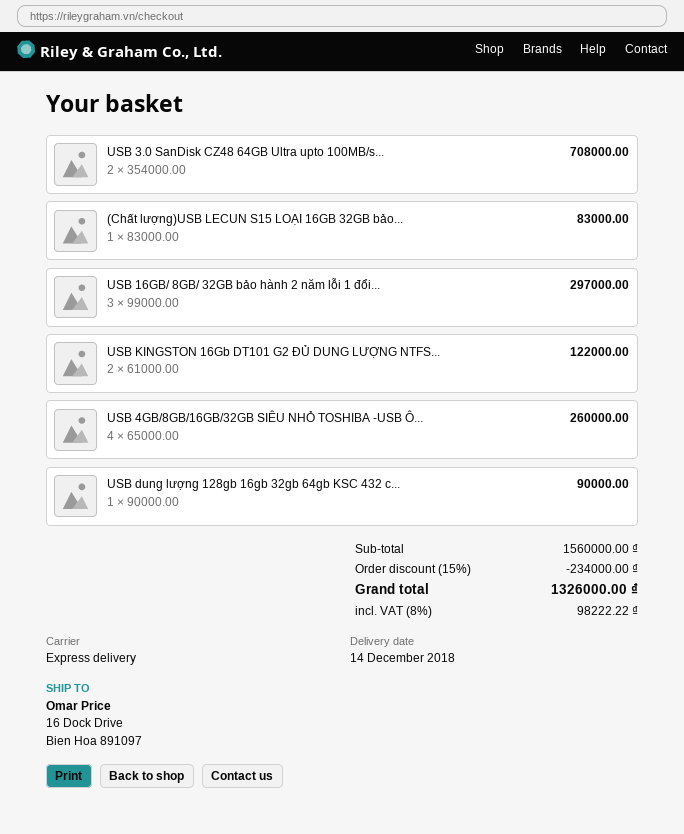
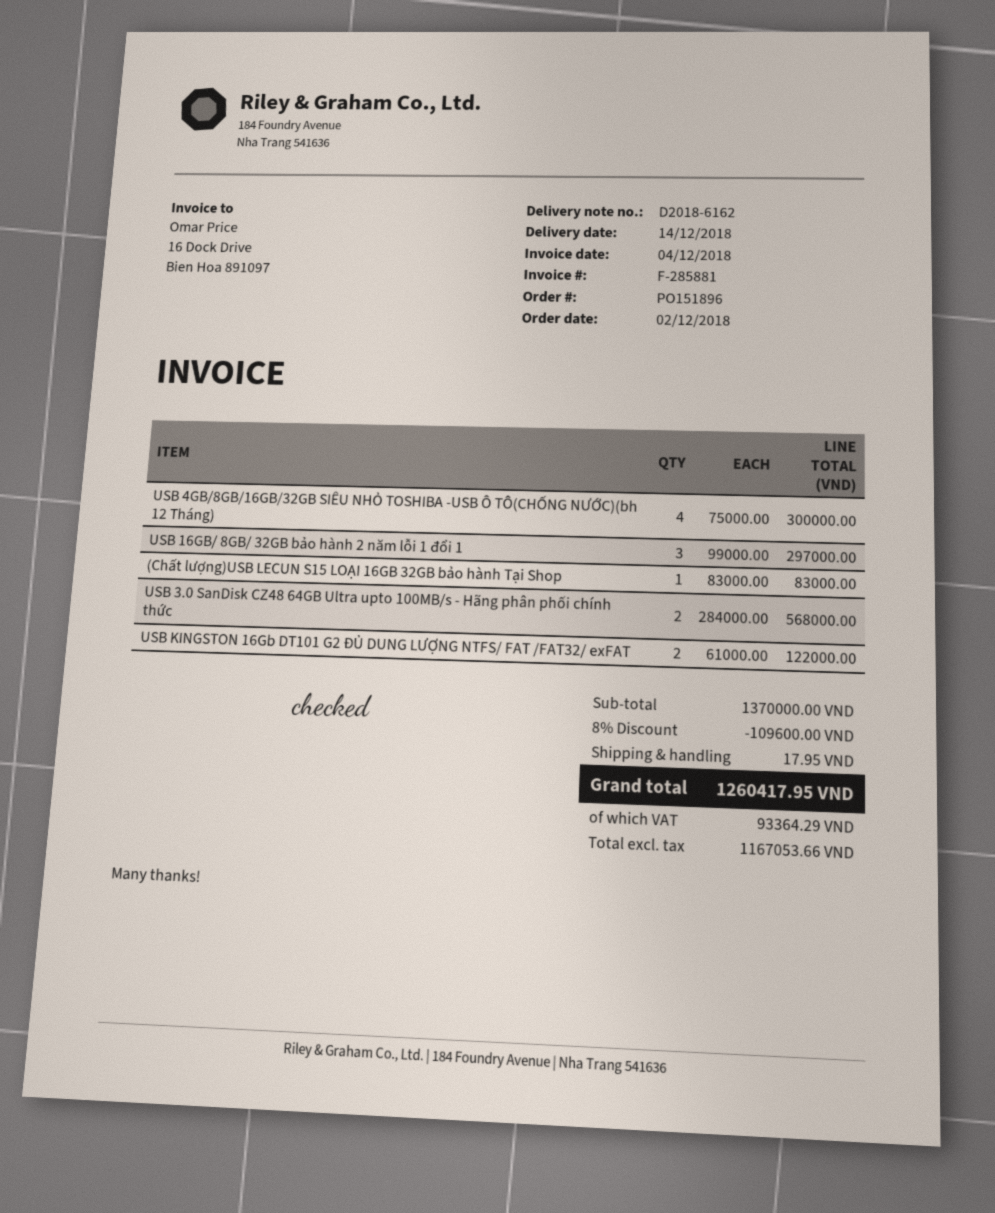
USB 3.0 SanDisk CZ48 64GB Ultra upto 100MB/s...: 2 x 354000.00 = 708000.00 -> 2 x 284000.00 = 568000.00
USB 4GB/8GB/16GB/32GB SIÊU NHỎ TOSHIBA -USB Ô...: 4 x 65000.00 = 260000.00 -> 4 x 75000.00 = 300000.00
USB dung lượng 128gb 16gb 32gb 64gb KSC 432 c...: 1 x 90000.00 = 90000.00 -> none
subtotal: 1560000.00 -> 1370000.00
discount: 15% = 234000.00 -> 8% = 109600.00
shipping: none -> 17.95
tax: 98222.22 -> 93364.29
total: 1326000.00 -> 1260417.95

